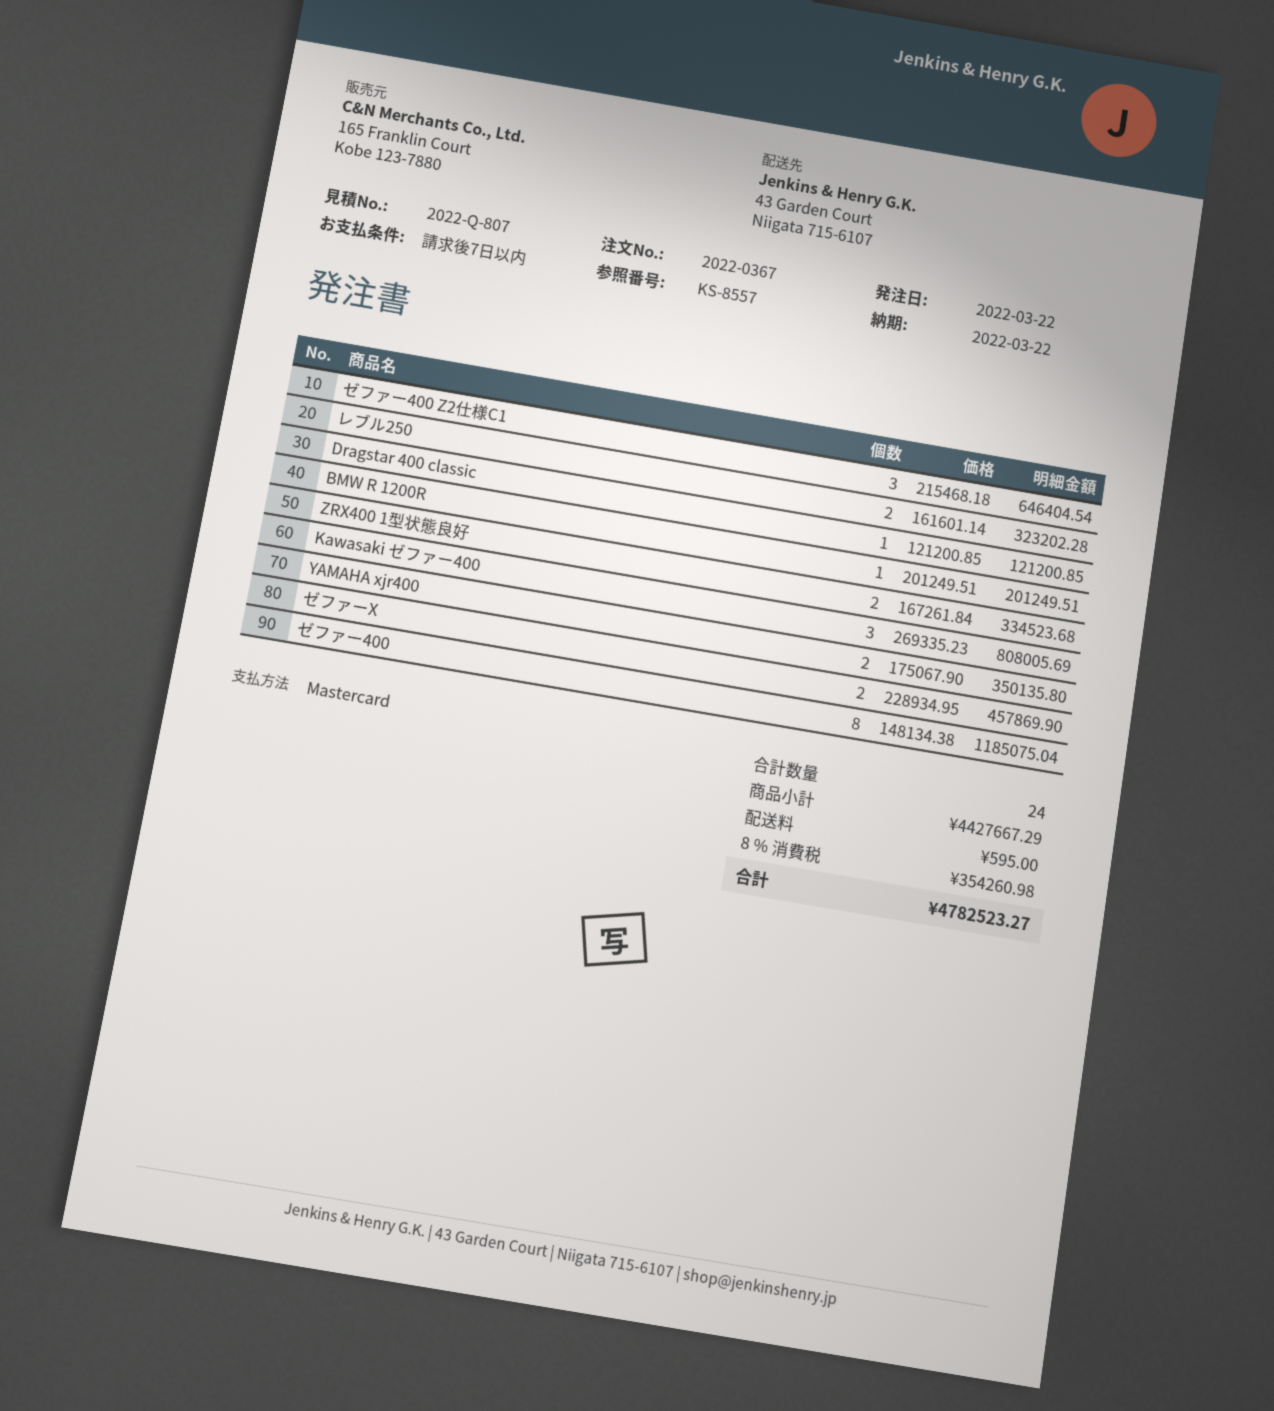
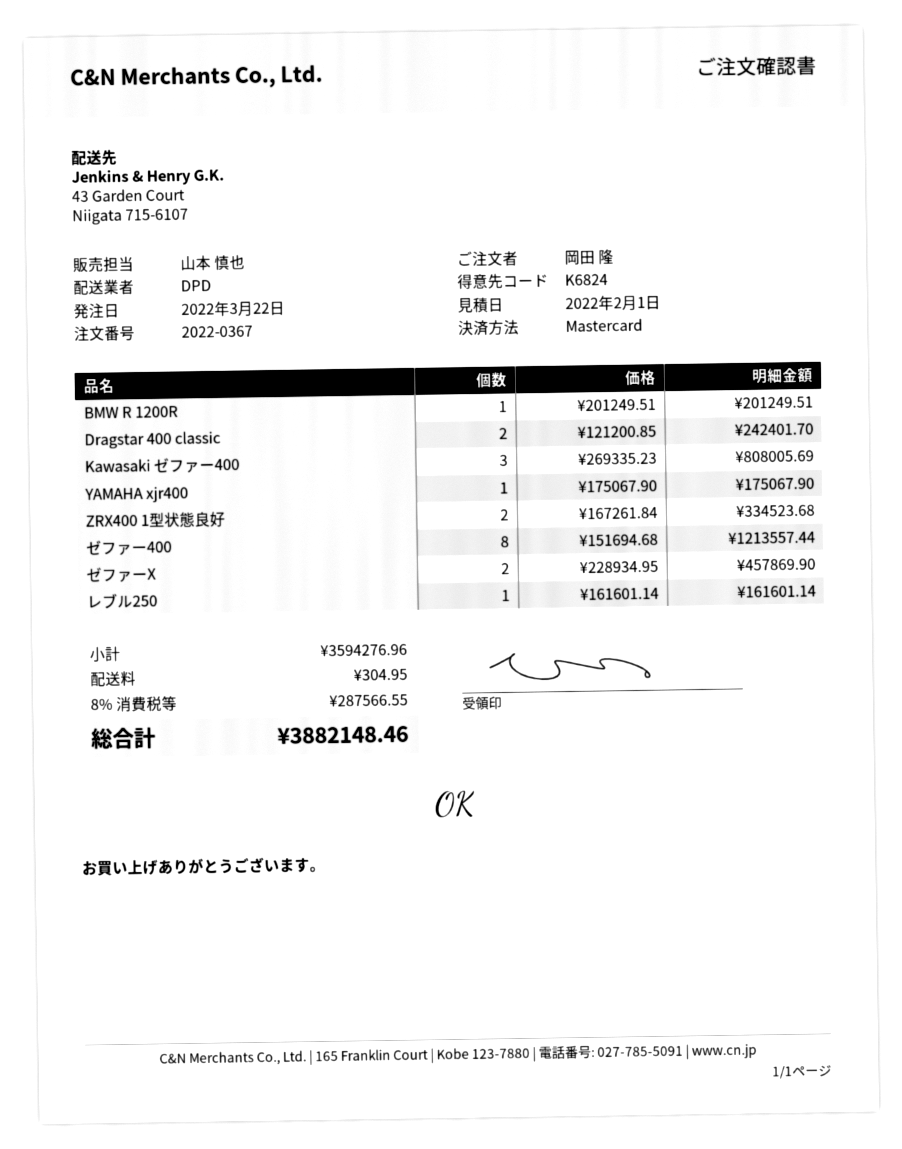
ゼファー400 Z2仕様C1: 3 x 215468.18 = 646404.54 -> none
レブル250: 2 x 161601.14 = 323202.28 -> 1 x 161601.14 = 161601.14
Dragstar 400 classic: 1 x 121200.85 = 121200.85 -> 2 x 121200.85 = 242401.70
YAMAHA xjr400: 2 x 175067.90 = 350135.80 -> 1 x 175067.90 = 175067.90
ゼファー400: 8 x 148134.38 = 1185075.04 -> 8 x 151694.68 = 1213557.44
subtotal: 4427667.29 -> 3594276.96
shipping: 595.00 -> 304.95
tax: 8% = 354260.98 -> 8% = 287566.55
total: 4782523.27 -> 3882148.46

